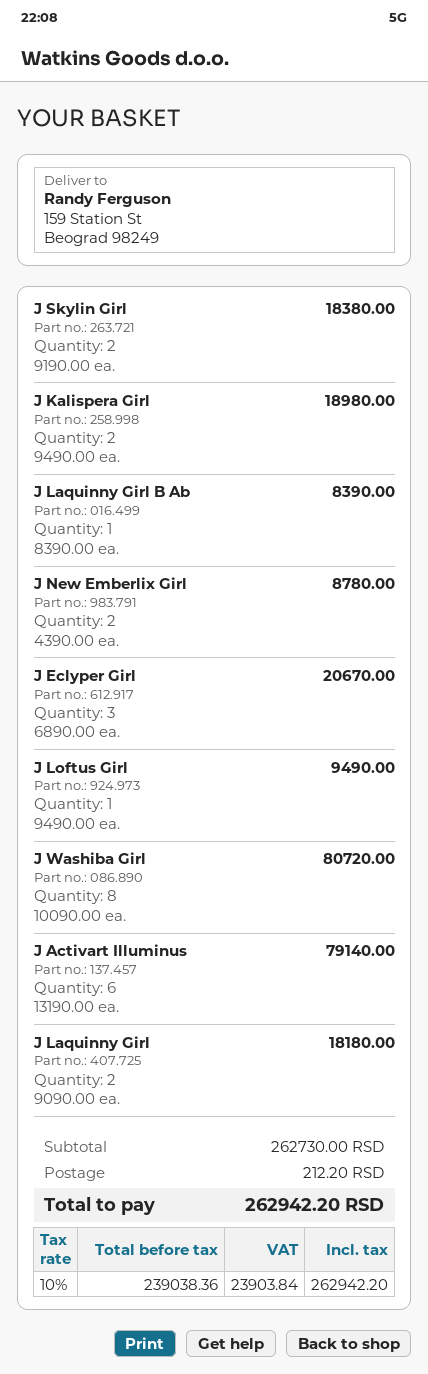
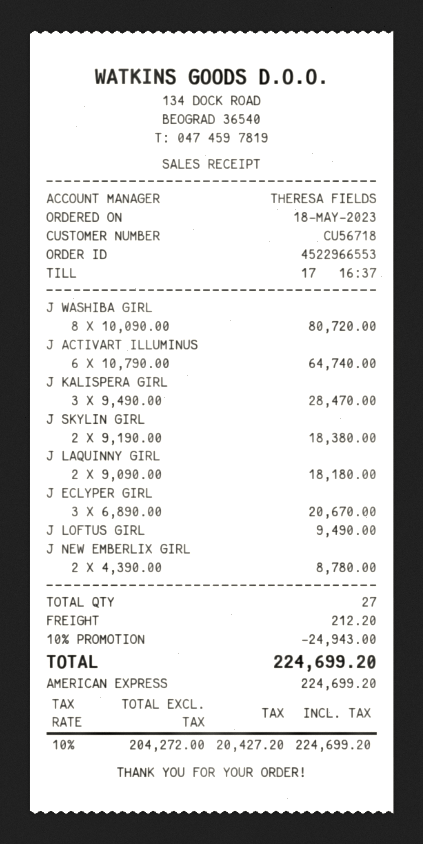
J Kalispera Girl: 2 x 9490.00 = 18980.00 -> 3 x 9490.00 = 28470.00
J Laquinny Girl B Ab: 1 x 8390.00 = 8390.00 -> none
J Activart Illuminus: 6 x 13190.00 = 79140.00 -> 6 x 10790.00 = 64740.00
discount: none -> 10% = 24943.00
net: 239038.36 -> 204272.00
tax: 10% = 23903.84 -> 10% = 20427.20
total: 262942.20 -> 224699.20

